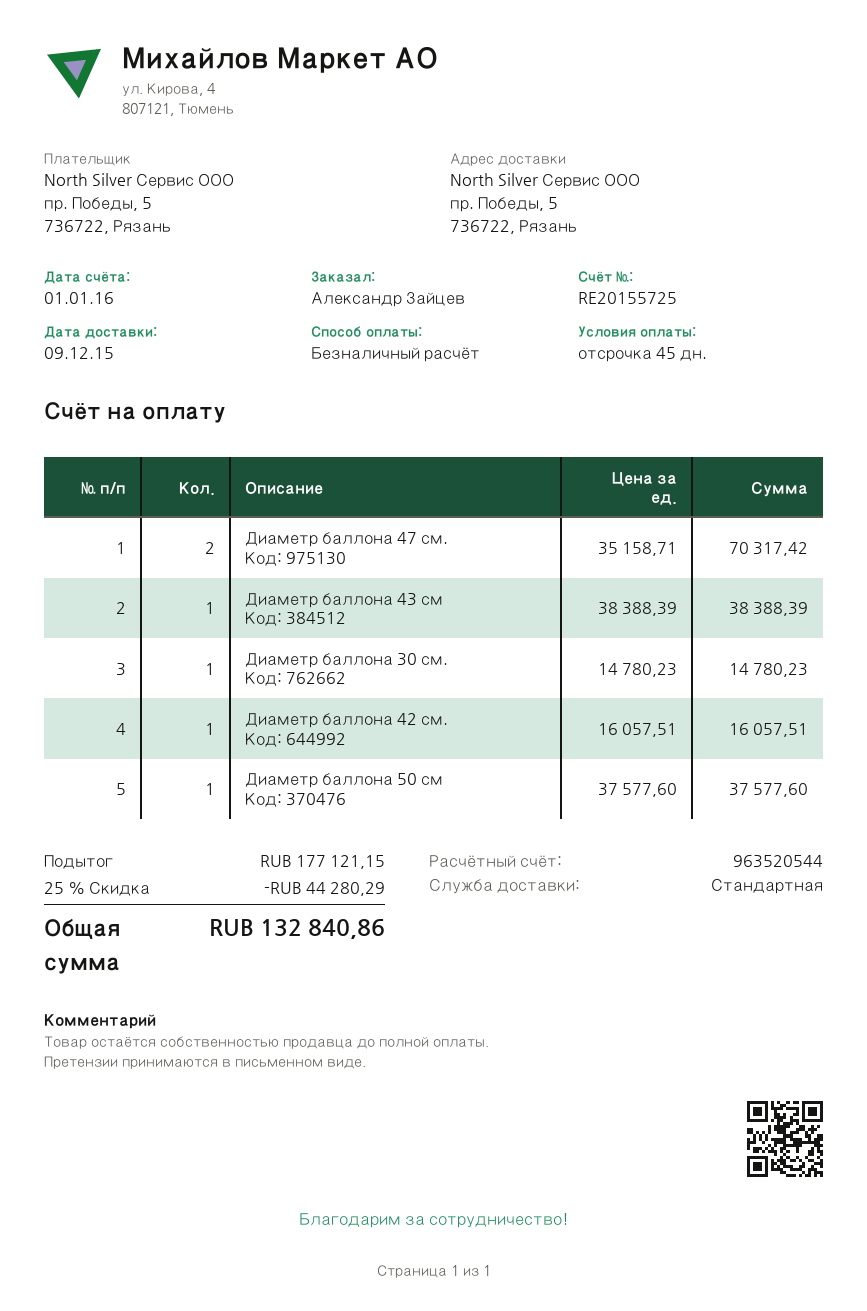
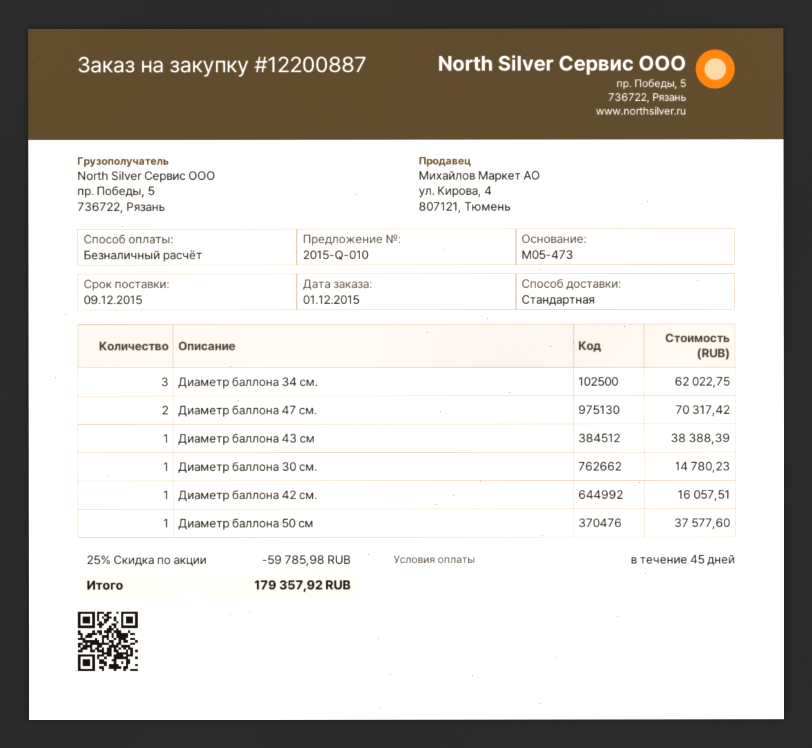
Диаметр баллона 34 см.: none -> 3 for 62022.75
discount: 25% = 44280.29 -> 25% = 59785.98
total: 132840.86 -> 179357.92

